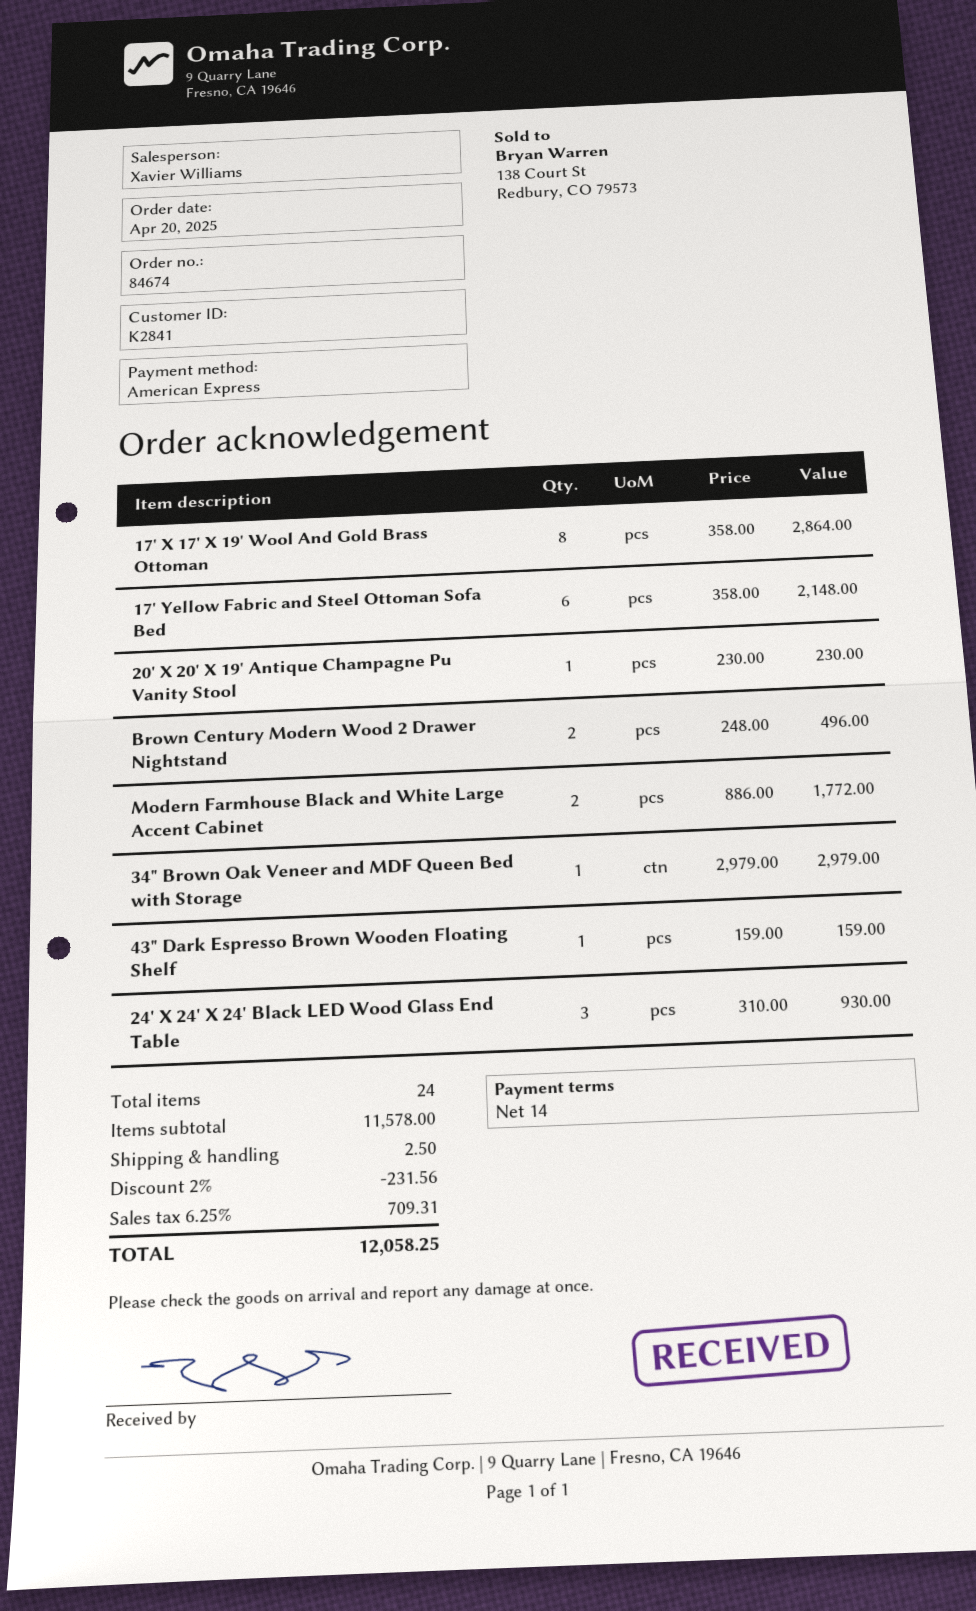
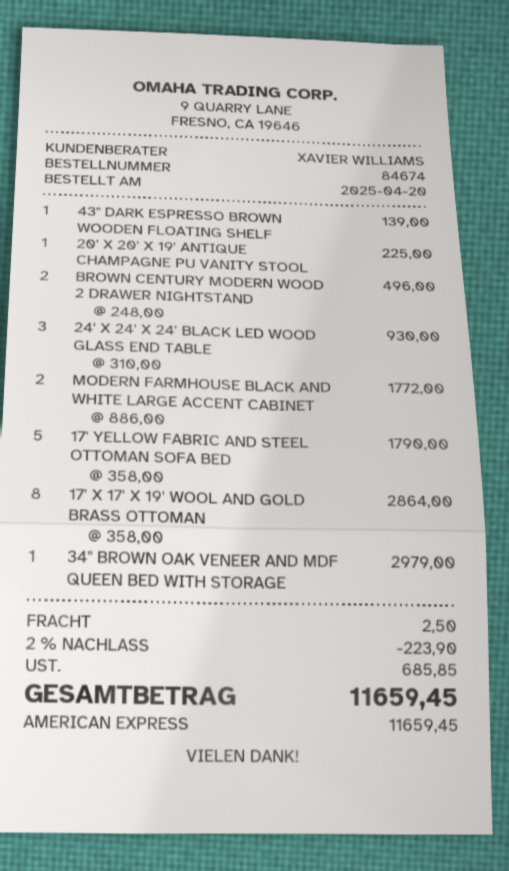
17' Yellow Fabric and Steel Ottoman Sofa Bed: 6 x 358.00 = 2148.00 -> 5 x 358.00 = 1790.00
20' X 20' X 19' Antique Champagne Pu Vanity Stool: 1 x 230.00 = 230.00 -> 1 x 225.00 = 225.00
43" Dark Espresso Brown Wooden Floating Shelf: 1 x 159.00 = 159.00 -> 1 x 139.00 = 139.00
discount: 2% = 231.56 -> 2% = 223.90
tax: 709.31 -> 685.85
total: 12058.25 -> 11659.45

